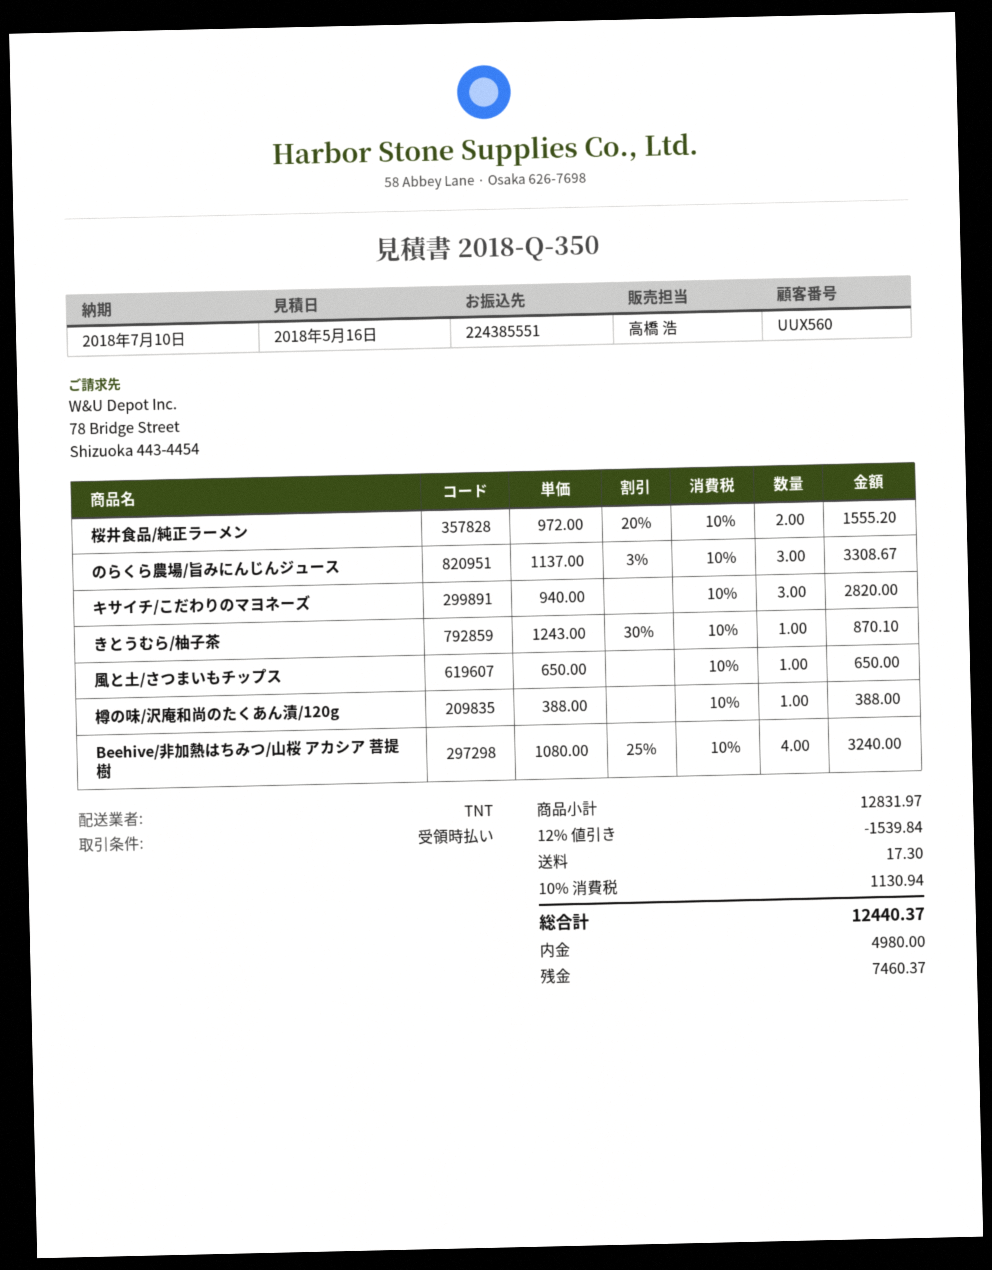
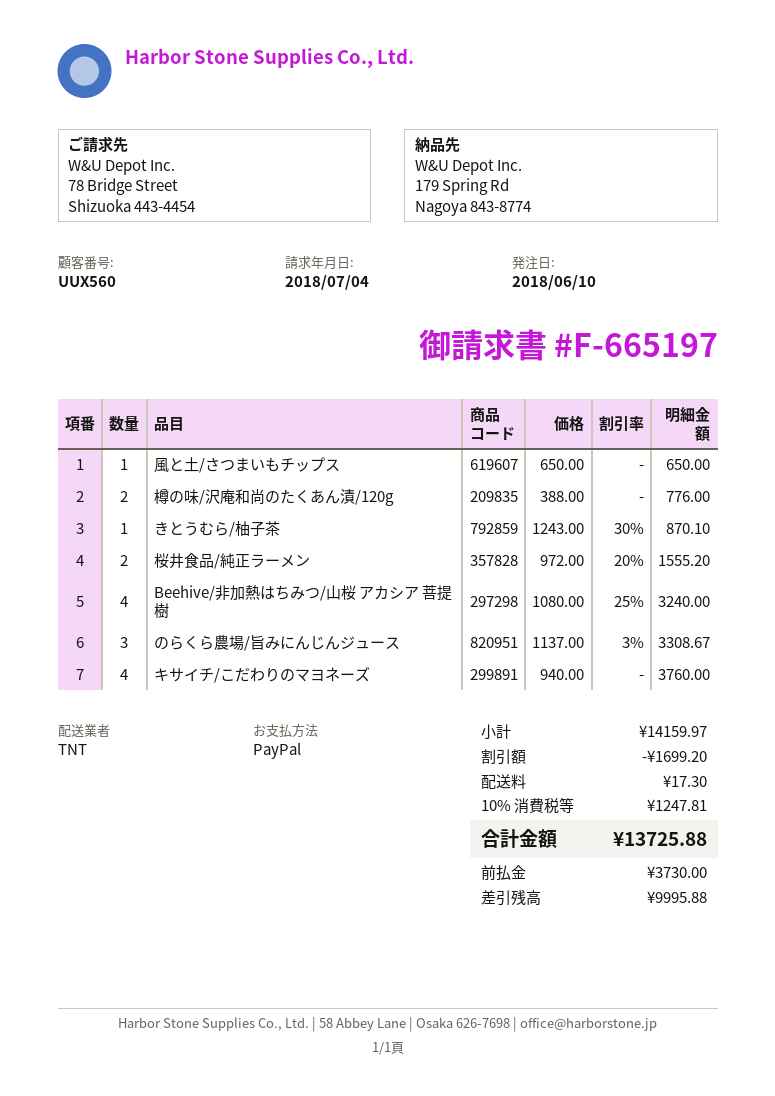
キサイチ/こだわりのマヨネーズ: 3 x 940.00 = 2820.00 -> 4 x 940.00 = 3760.00
樽の味/沢庵和尚のたくあん漬/120g: 1 x 388.00 = 388.00 -> 2 x 388.00 = 776.00
subtotal: 12831.97 -> 14159.97
discount: 1539.84 -> 1699.20
tax: 10% = 1130.94 -> 10% = 1247.81
total: 12440.37 -> 13725.88
deposit: 4980.00 -> 3730.00
balance: 7460.37 -> 9995.88

